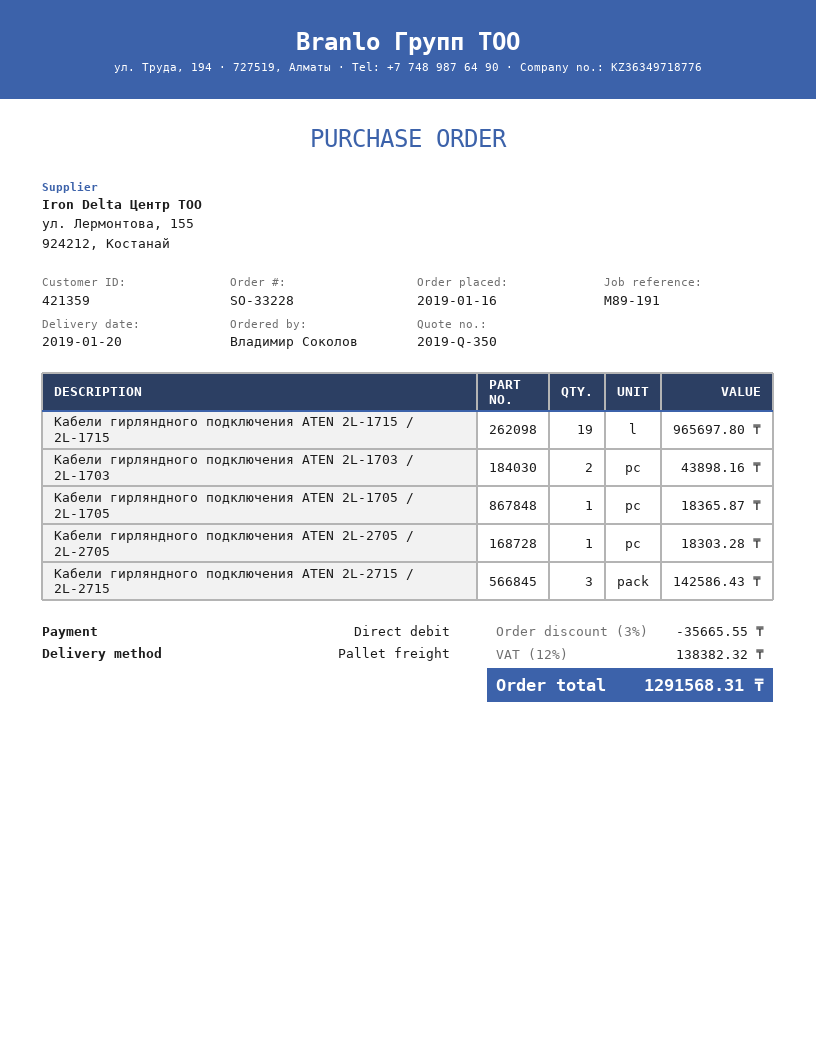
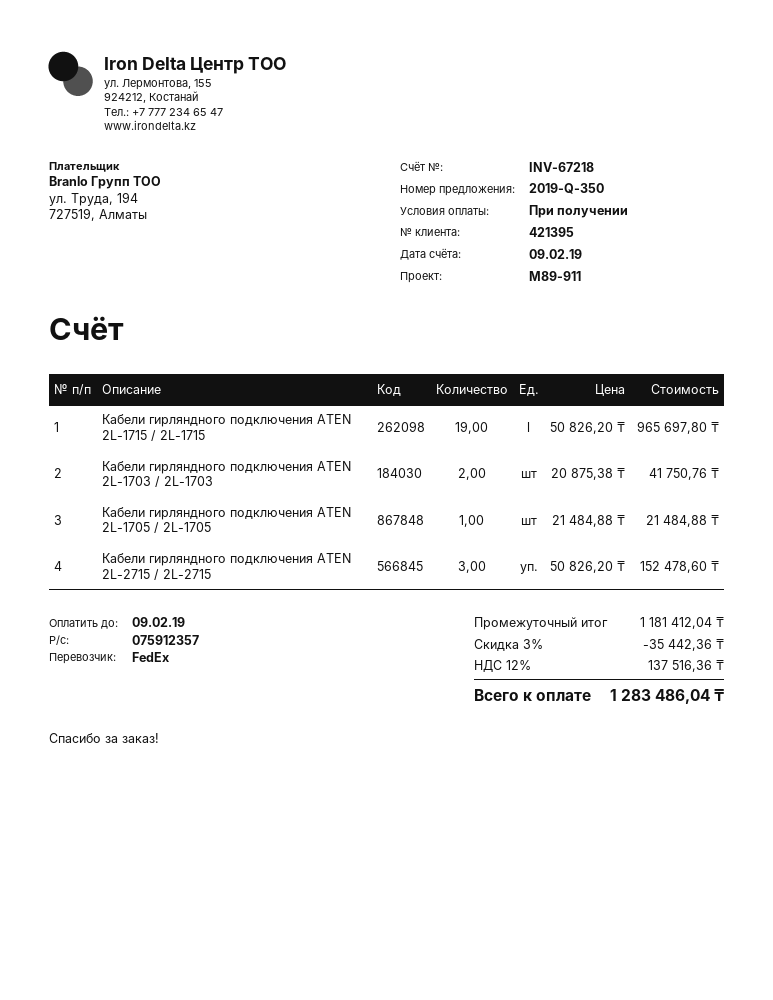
customer number: 421359 -> 421395
reference: M89-191 -> M89-911
shipping method: pallet freight -> FedEx
Кабели гирляндного подключения ATEN 2L-1703 / 2L-1703: 2 for 43898.16 -> 2 for 41750.76
Кабели гирляндного подключения ATEN 2L-1705 / 2L-1705: 1 for 18365.87 -> 1 for 21484.88
Кабели гирляндного подключения ATEN 2L-2705 / 2L-2705: 1 for 18303.28 -> none
Кабели гирляндного подключения ATEN 2L-2715 / 2L-2715: 3 for 142586.43 -> 3 for 152478.60
discount: 3% = 35665.55 -> 3% = 35442.36
tax: 12% = 138382.32 -> 12% = 137516.36
total: 1291568.31 -> 1283486.04

